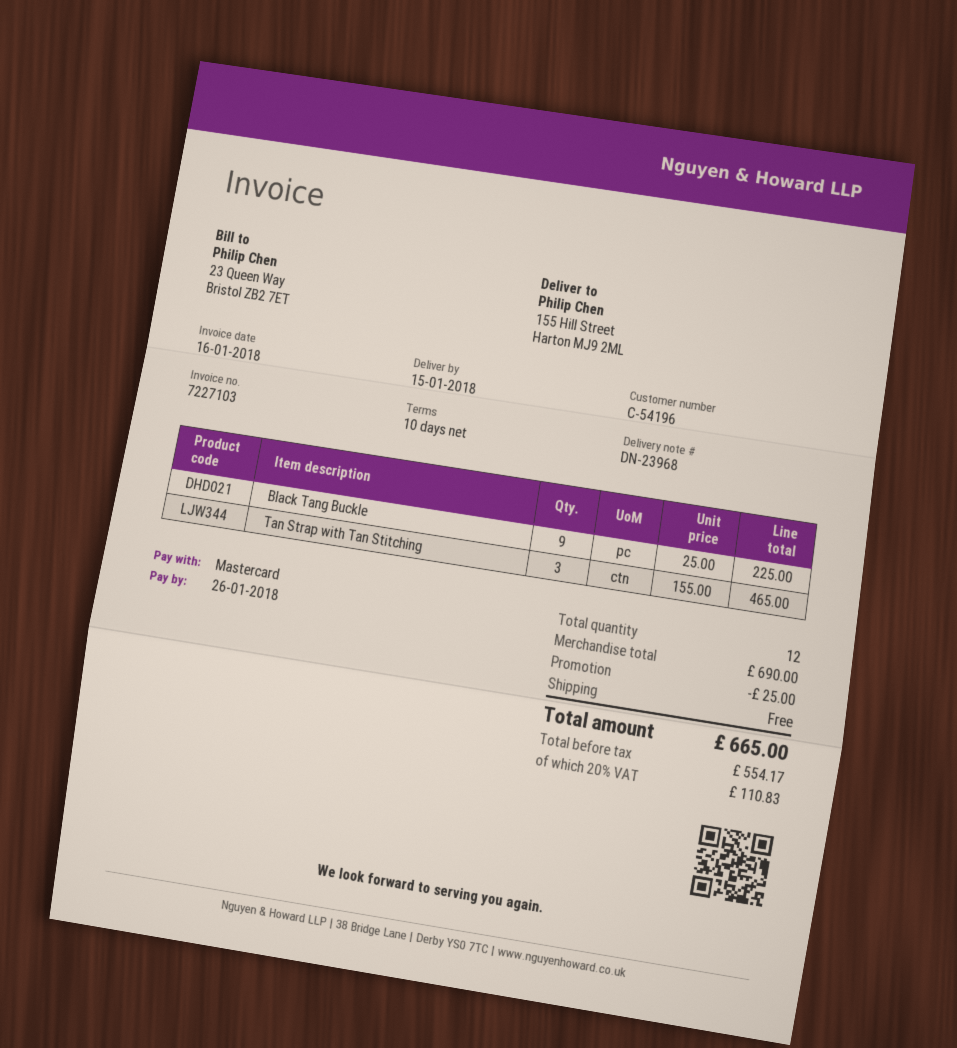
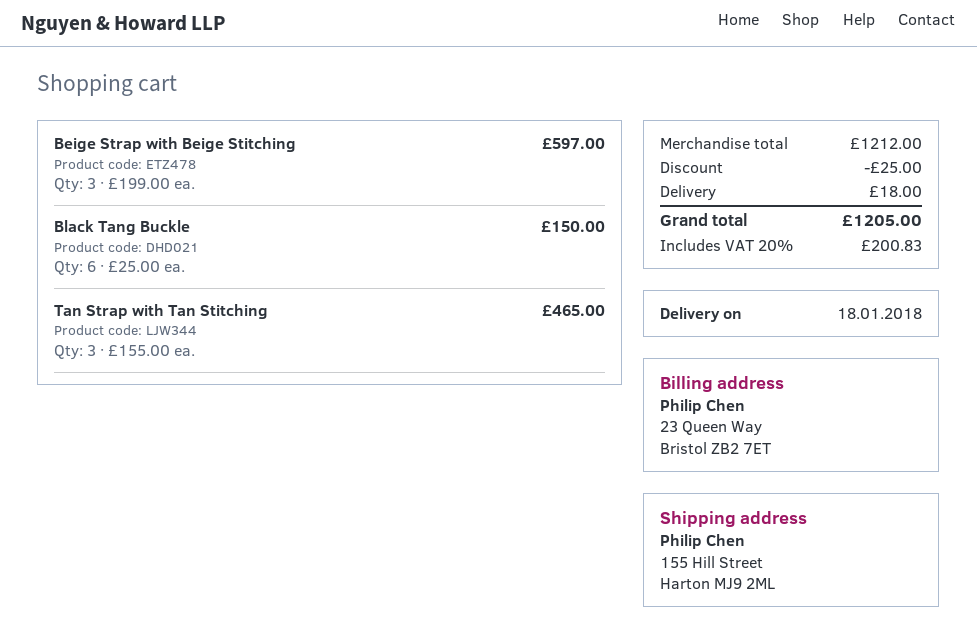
delivery date: 2018-01-15 -> 2018-01-18
Black Tang Buckle: 9 x 25.00 = 225.00 -> 6 x 25.00 = 150.00
Beige Strap with Beige Stitching: none -> 3 x 199.00 = 597.00
subtotal: 690.00 -> 1212.00
shipping: 0.00 -> 18.00
tax: 20% = 110.83 -> 20% = 200.83
total: 665.00 -> 1205.00

